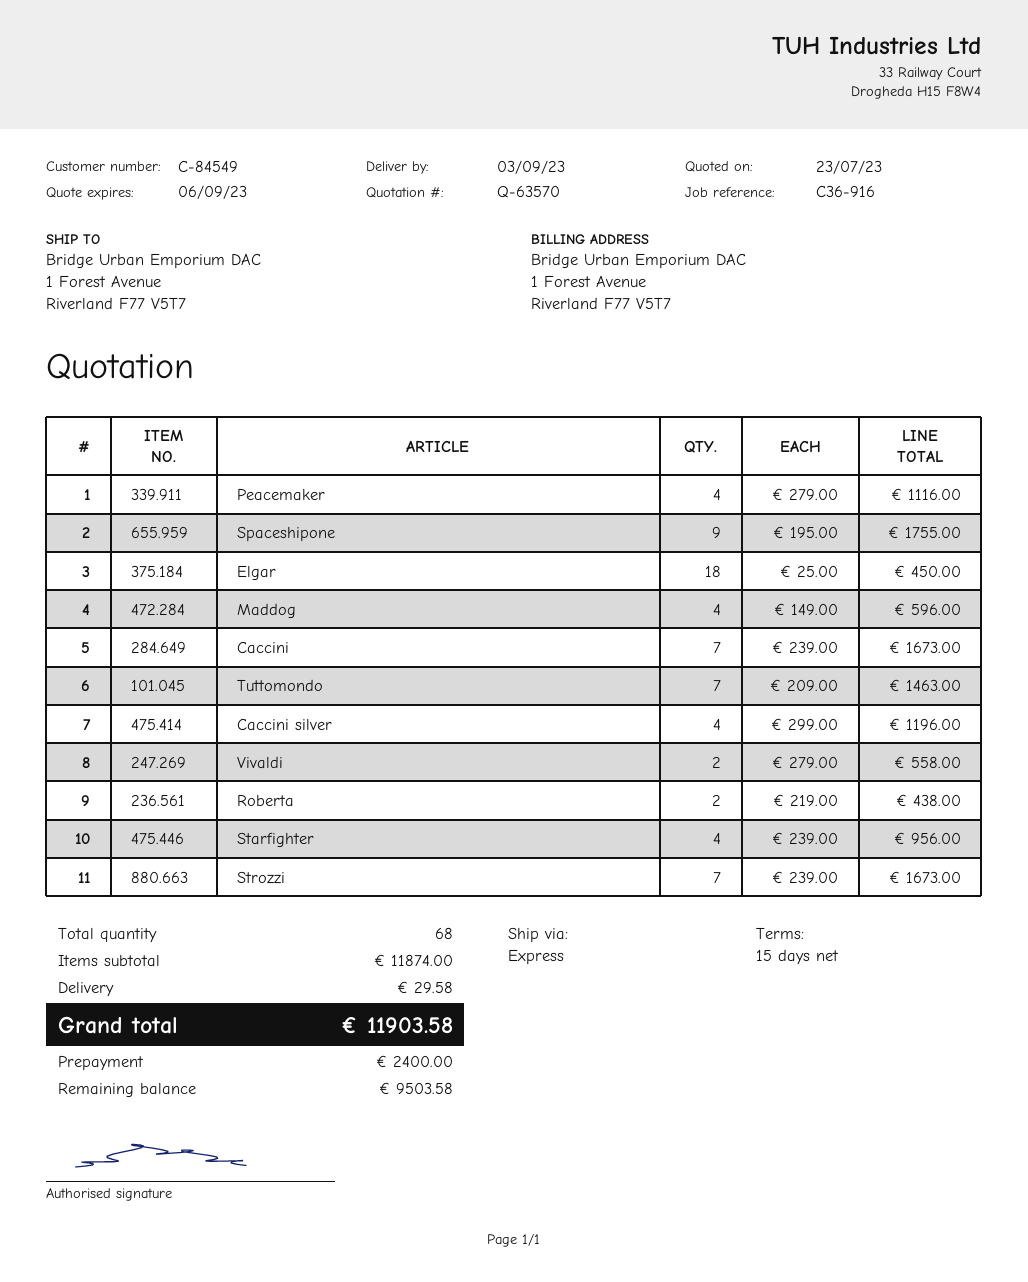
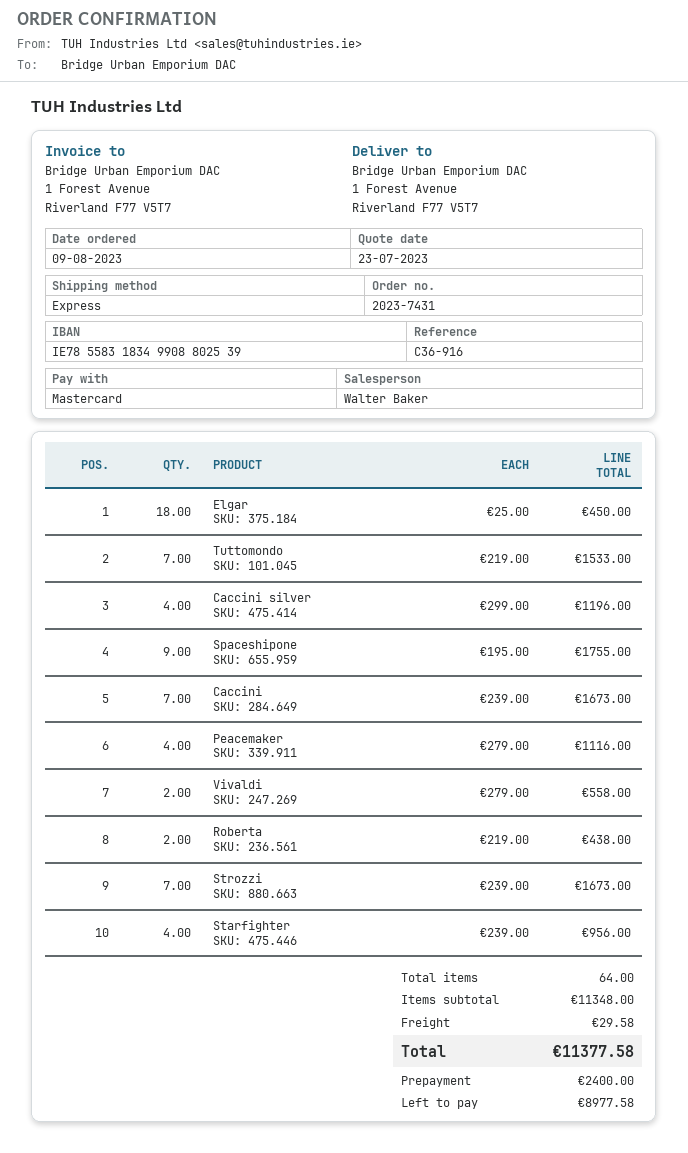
Maddog: 4 x 149.00 = 596.00 -> none
Tuttomondo: 7 x 209.00 = 1463.00 -> 7 x 219.00 = 1533.00
total quantity: 68 -> 64
subtotal: 11874.00 -> 11348.00
total: 11903.58 -> 11377.58
balance: 9503.58 -> 8977.58

